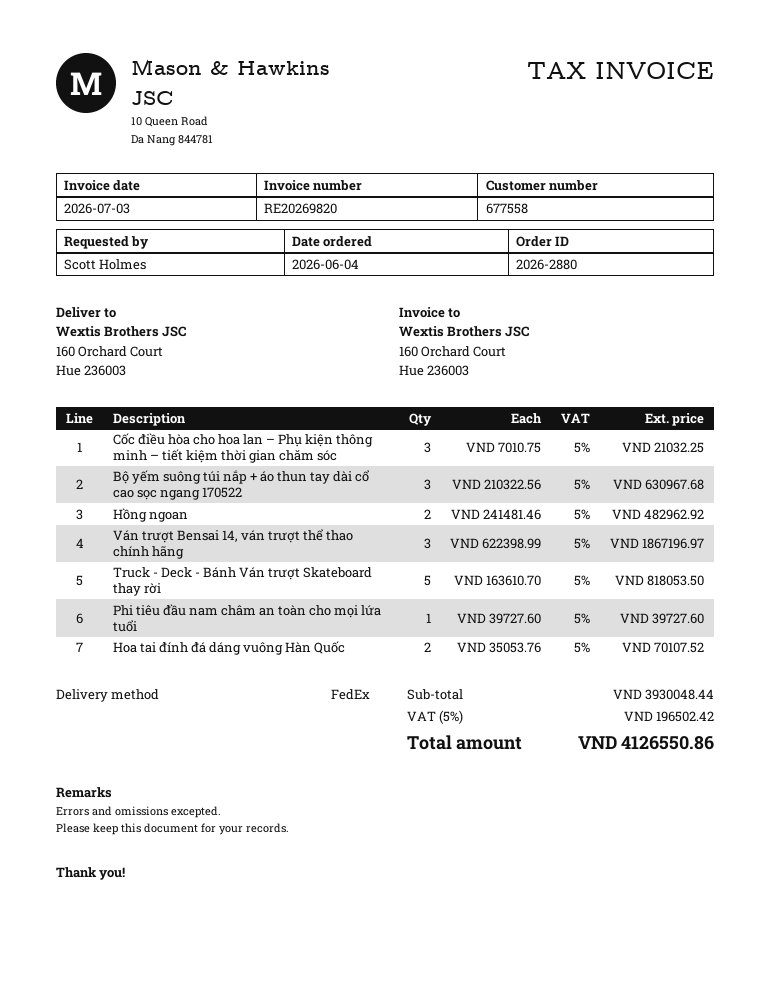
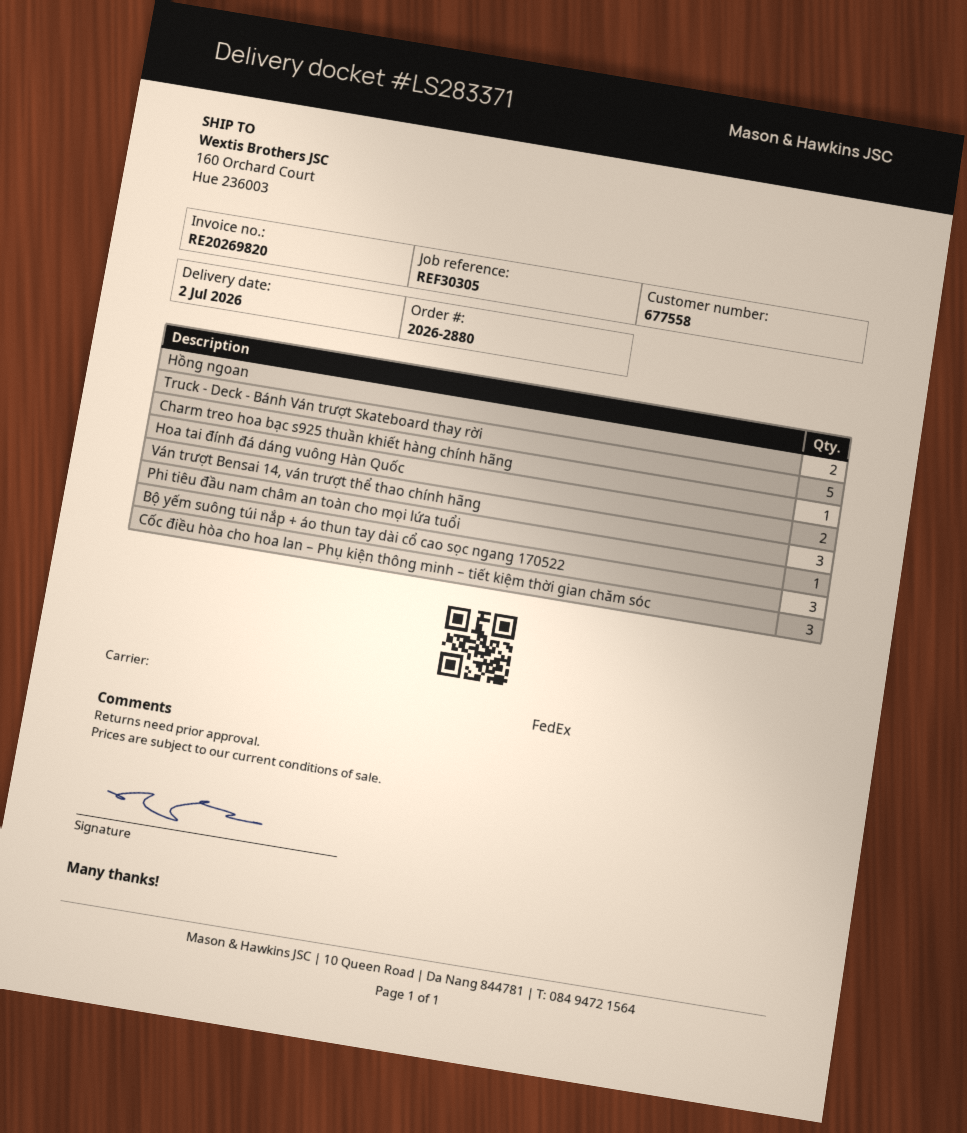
Charm treo hoa bạc s925 thuần khiết hàng chính hãng: none -> 1

